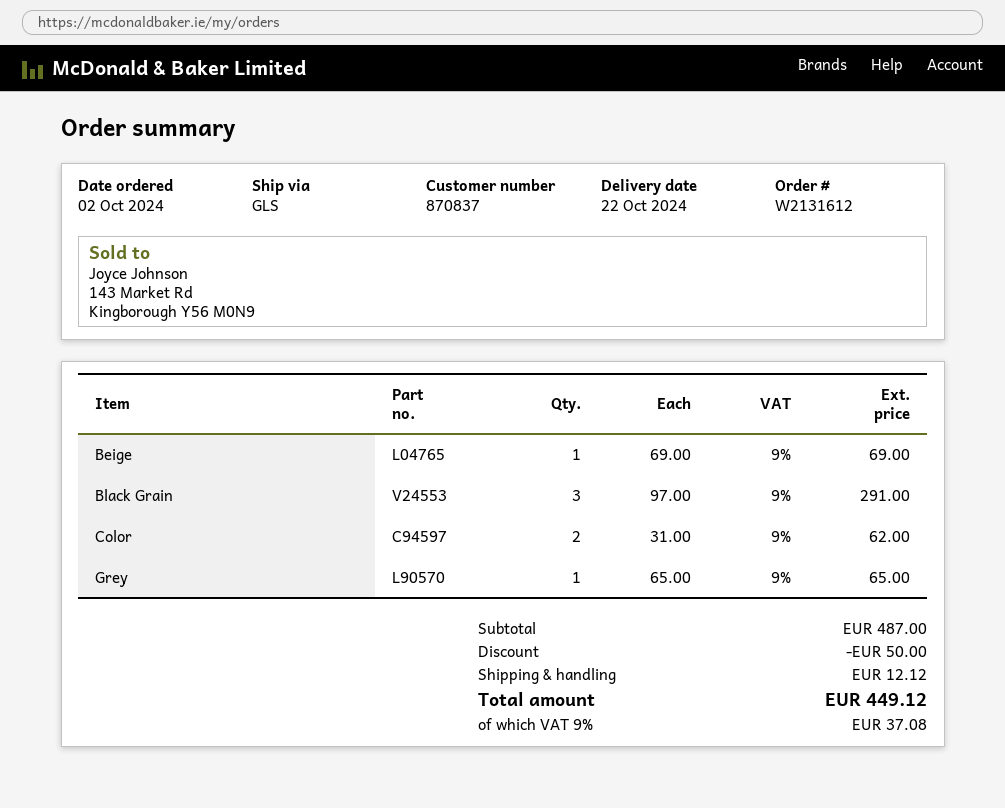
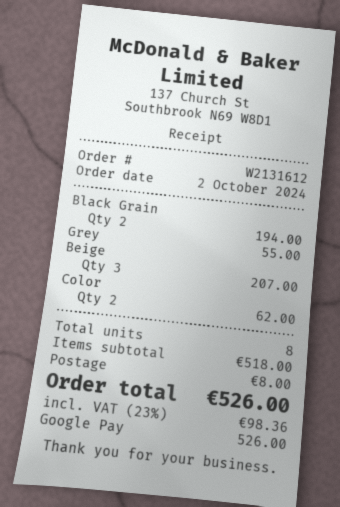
Beige: 1 for 69.00 -> 3 for 207.00
Black Grain: 3 for 291.00 -> 2 for 194.00
Grey: 1 for 65.00 -> 1 for 55.00
subtotal: 487.00 -> 518.00
discount: 50.00 -> none
shipping: 12.12 -> 8.00
tax: 9% = 37.08 -> 23% = 98.36
total: 449.12 -> 526.00

